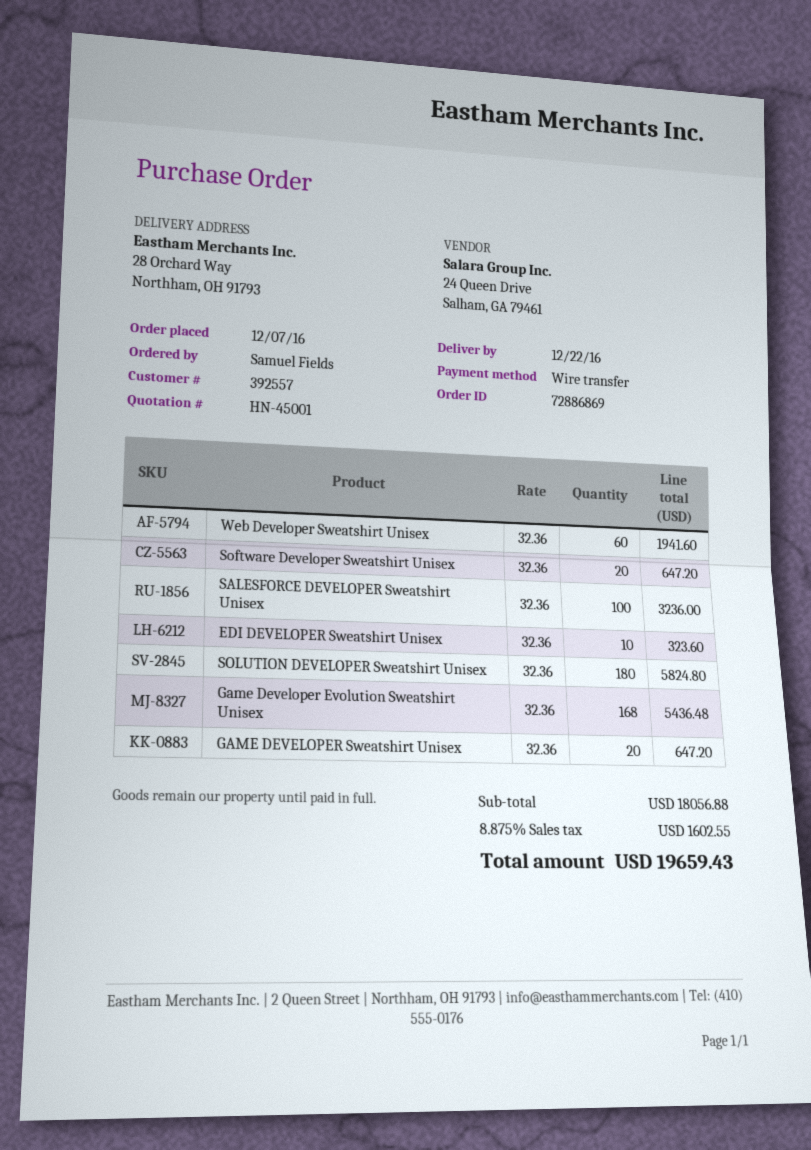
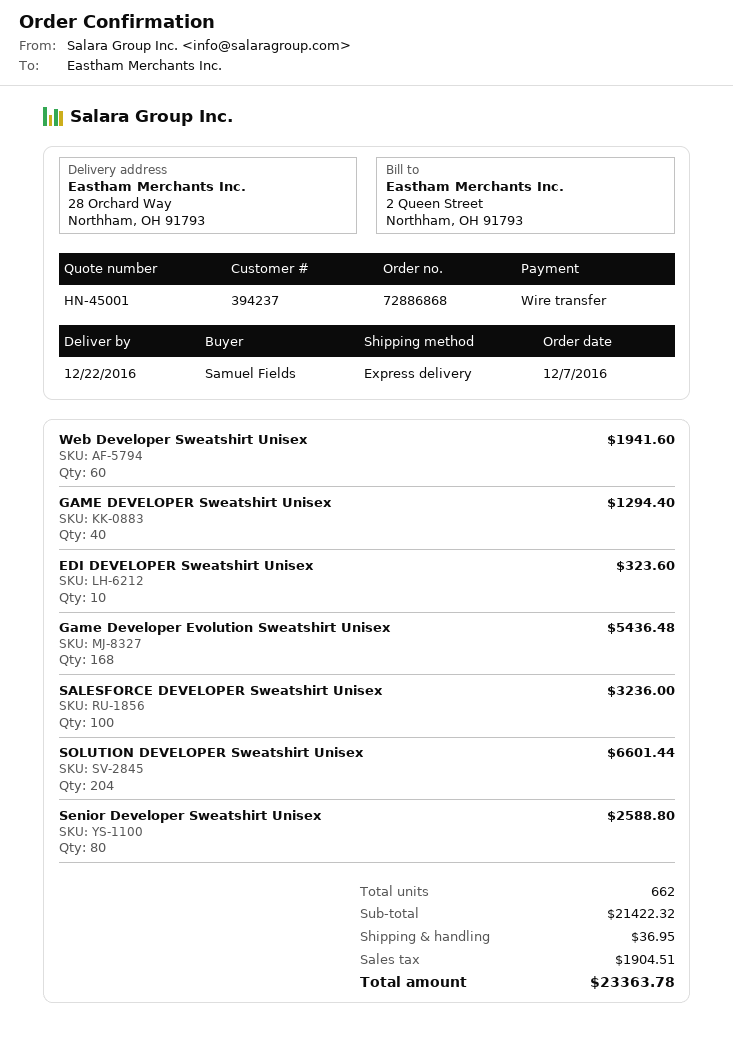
order number: 72886869 -> 72886868
customer number: 392557 -> 394237
Software Developer Sweatshirt Unisex: 20 for 647.20 -> none
SOLUTION DEVELOPER Sweatshirt Unisex: 180 for 5824.80 -> 204 for 6601.44
GAME DEVELOPER Sweatshirt Unisex: 20 for 647.20 -> 40 for 1294.40
Senior Developer Sweatshirt Unisex: none -> 80 for 2588.80
subtotal: 18056.88 -> 21422.32
shipping: none -> 36.95
tax: 1602.55 -> 1904.51
total: 19659.43 -> 23363.78

